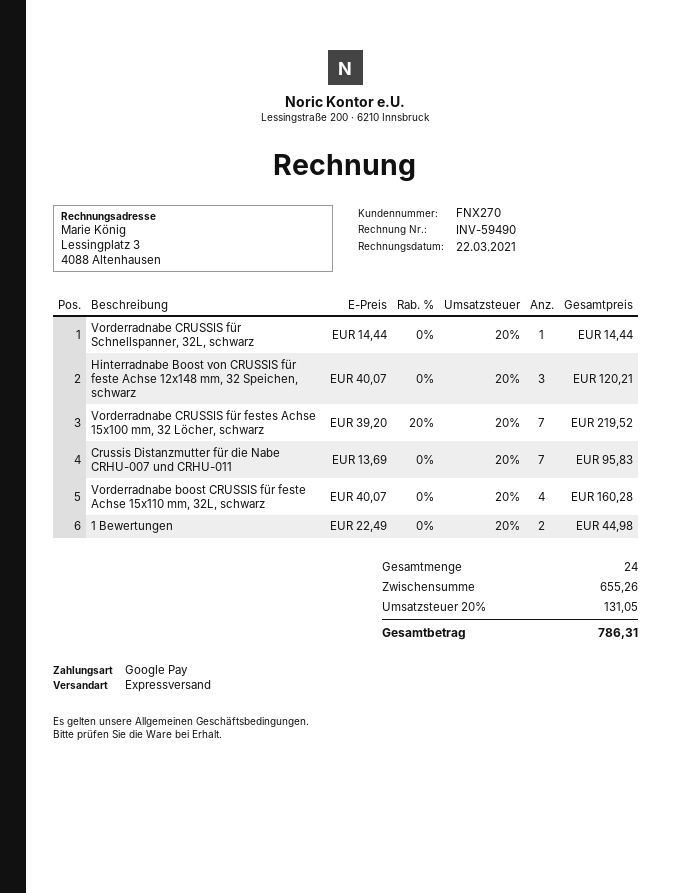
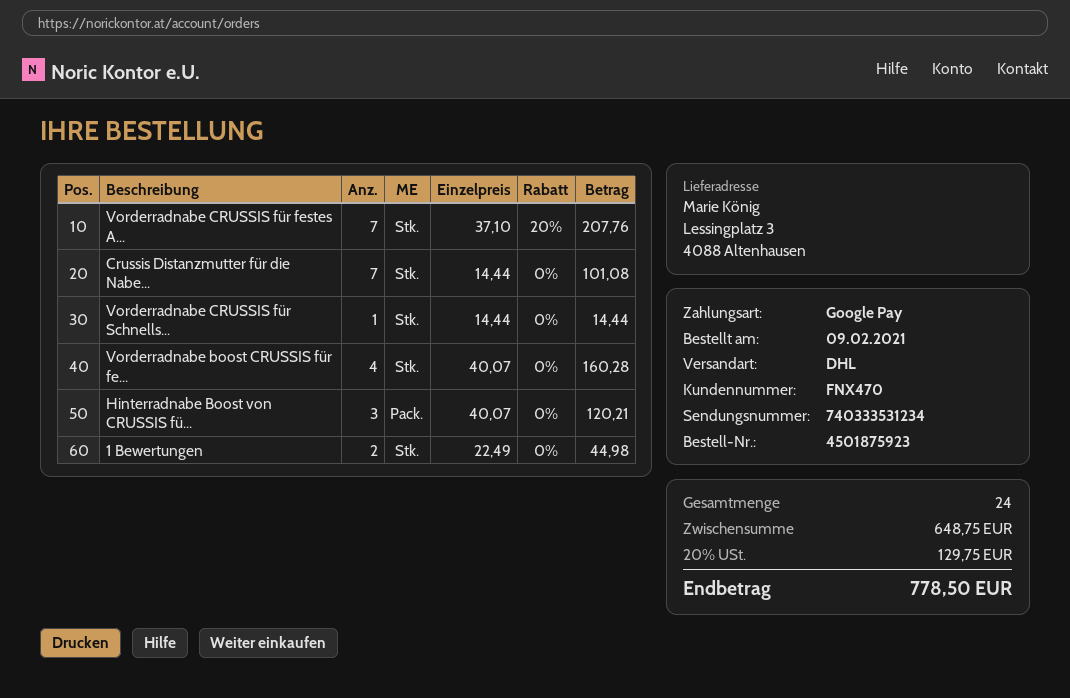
customer number: FNX270 -> FNX470
shipping method: express -> DHL
Vorderradnabe CRUSSIS für festes Achse 15x100 mm, 32 Löcher, schwarz: 7 x 39.20 - 20% = 219.52 -> 7 x 37.10 - 20% = 207.76
Crussis Distanzmutter für die Nabe CRHU-007 und CRHU-011: 7 x 13.69 = 95.83 -> 7 x 14.44 = 101.08
subtotal: 655.26 -> 648.75
tax: 20% = 131.05 -> 20% = 129.75
total: 786.31 -> 778.50

